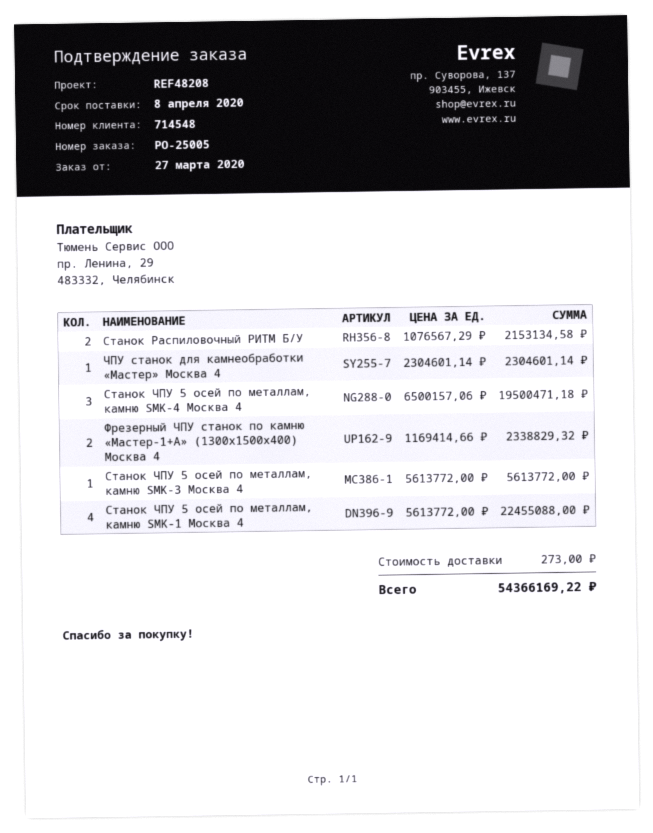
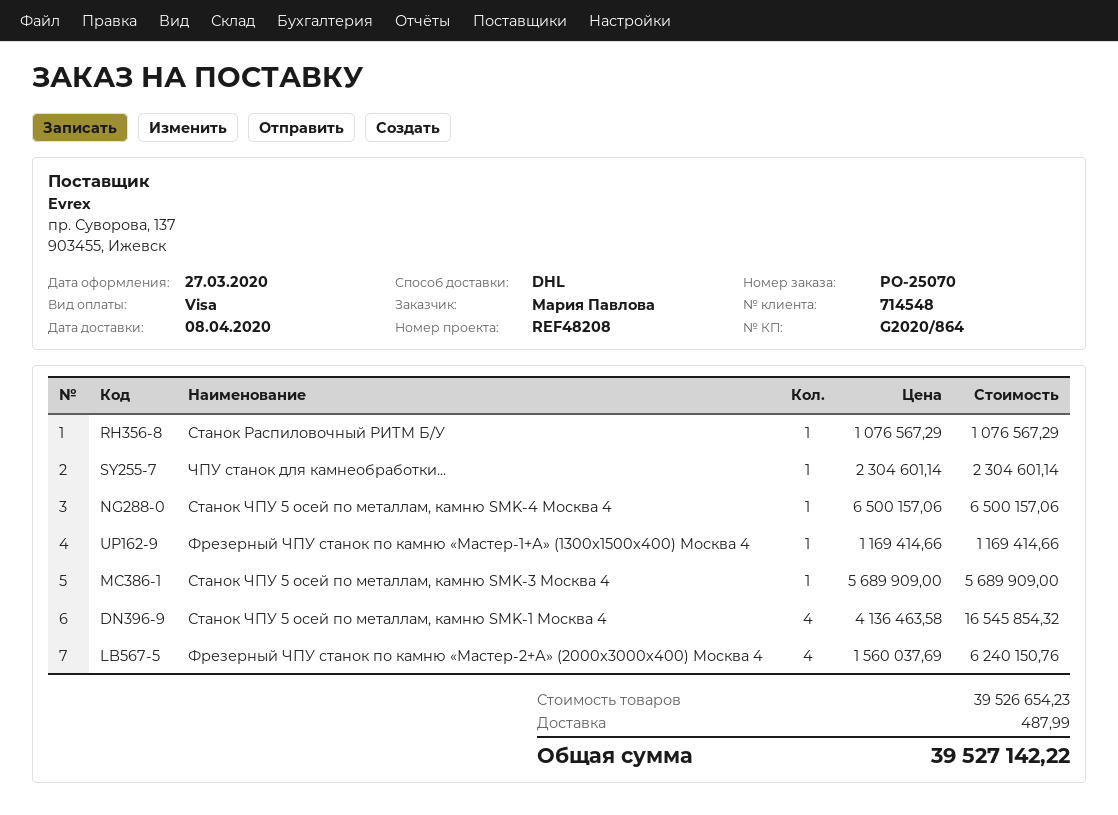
order number: PO-25005 -> PO-25070
Станок Распиловочный РИТМ Б/У: 2 x 1076567.29 = 2153134.58 -> 1 x 1076567.29 = 1076567.29
Станок ЧПУ 5 осей по металлам, камню SMK-4 Москва 4: 3 x 6500157.06 = 19500471.18 -> 1 x 6500157.06 = 6500157.06
Фрезерный ЧПУ станок по камню «Мастер-1+А» (1300x1500x400) Москва 4: 2 x 1169414.66 = 2338829.32 -> 1 x 1169414.66 = 1169414.66
Станок ЧПУ 5 осей по металлам, камню SMK-3 Москва 4: 1 x 5613772.00 = 5613772.00 -> 1 x 5689909.00 = 5689909.00
Станок ЧПУ 5 осей по металлам, камню SMK-1 Москва 4: 4 x 5613772.00 = 22455088.00 -> 4 x 4136463.58 = 16545854.32
Фрезерный ЧПУ станок по камню «Мастер-2+А» (2000x3000x400) Москва 4: none -> 4 x 1560037.69 = 6240150.76
shipping: 273.00 -> 487.99
total: 54366169.22 -> 39527142.22

